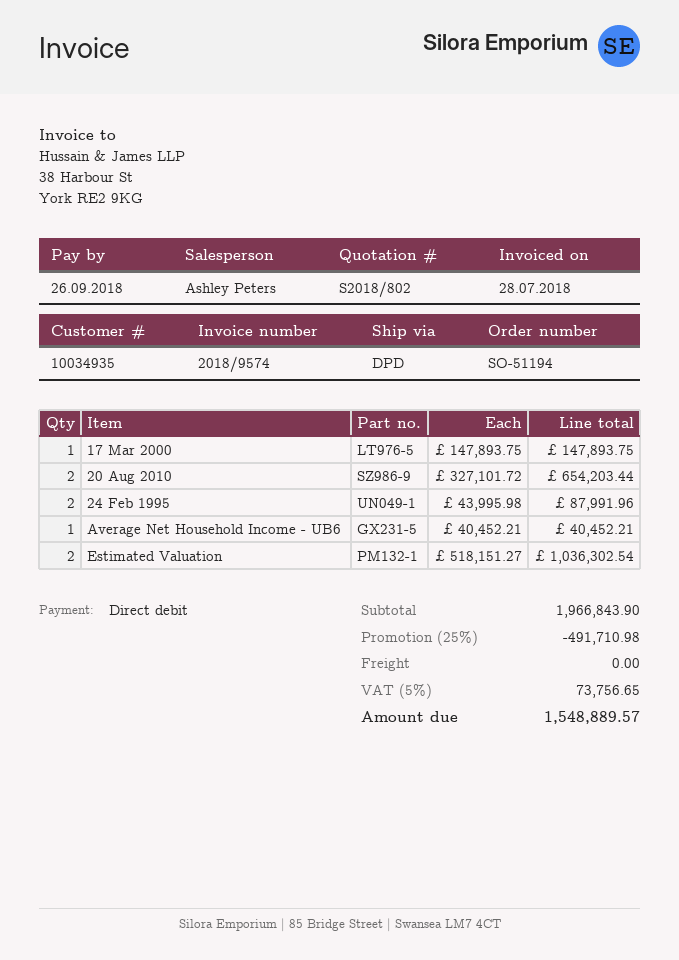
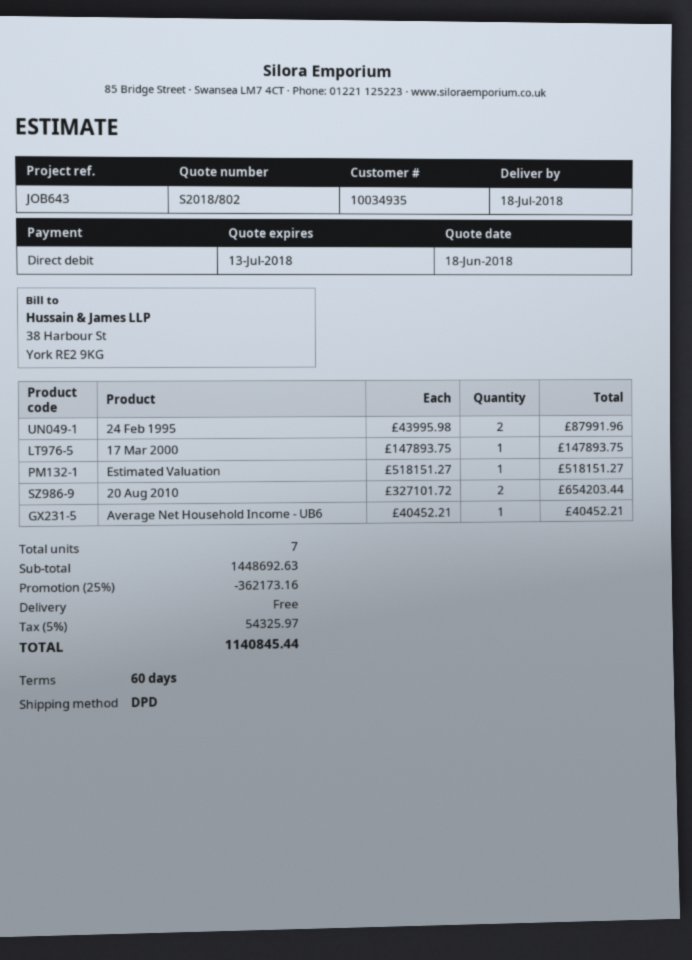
Estimated Valuation: 2 x 518151.27 = 1036302.54 -> 1 x 518151.27 = 518151.27
subtotal: 1966843.90 -> 1448692.63
discount: 25% = 491710.98 -> 25% = 362173.16
tax: 5% = 73756.65 -> 5% = 54325.97
total: 1548889.57 -> 1140845.44

